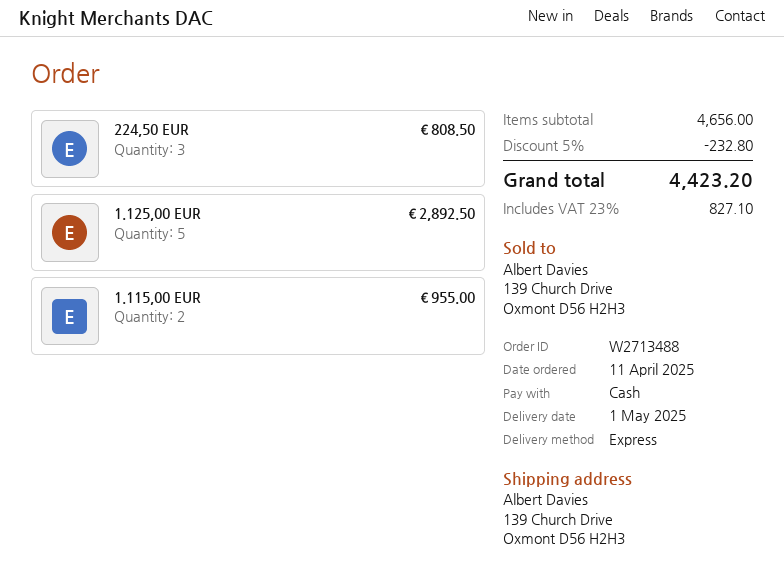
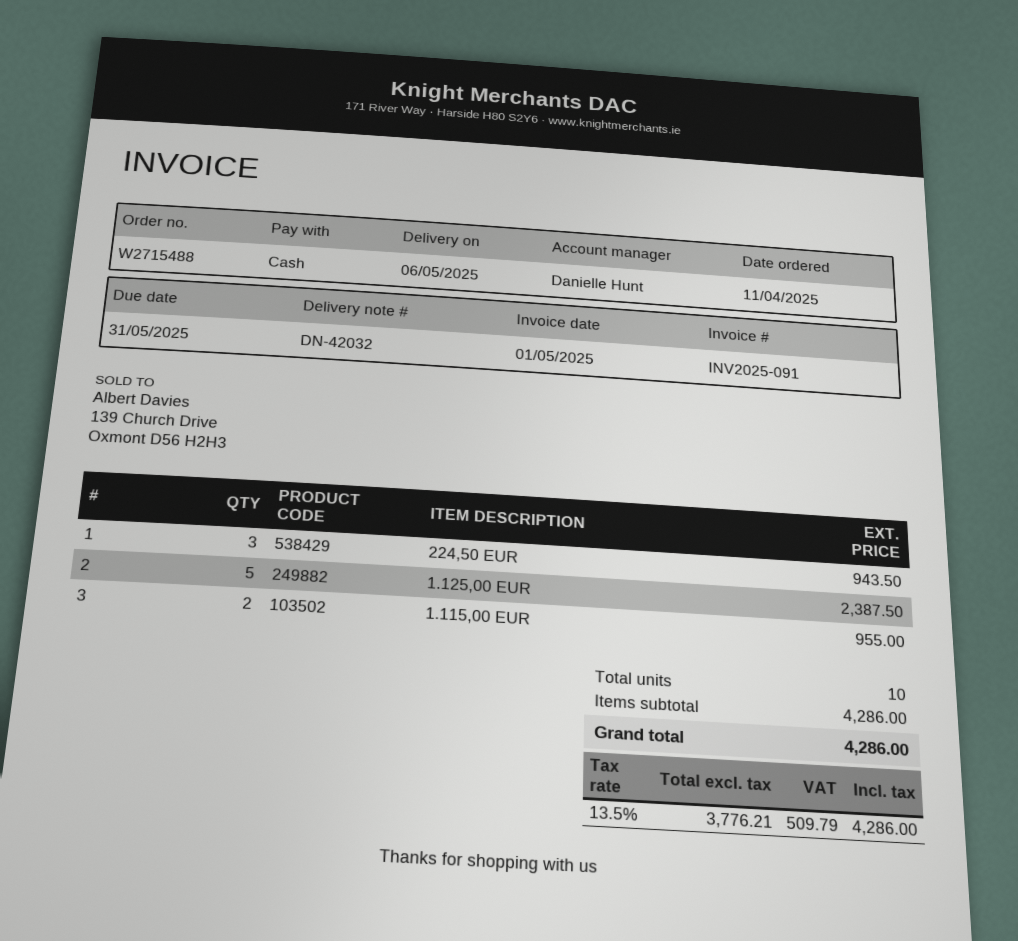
order number: W2713488 -> W2715488
delivery date: 2025-05-01 -> 2025-05-06
224,50 EUR: 3 for 808.50 -> 3 for 943.50
1.125,00 EUR: 5 for 2892.50 -> 5 for 2387.50
subtotal: 4656.00 -> 4286.00
discount: 5% = 232.80 -> none
tax: 23% = 827.10 -> 13.5% = 509.79
total: 4423.20 -> 4286.00

